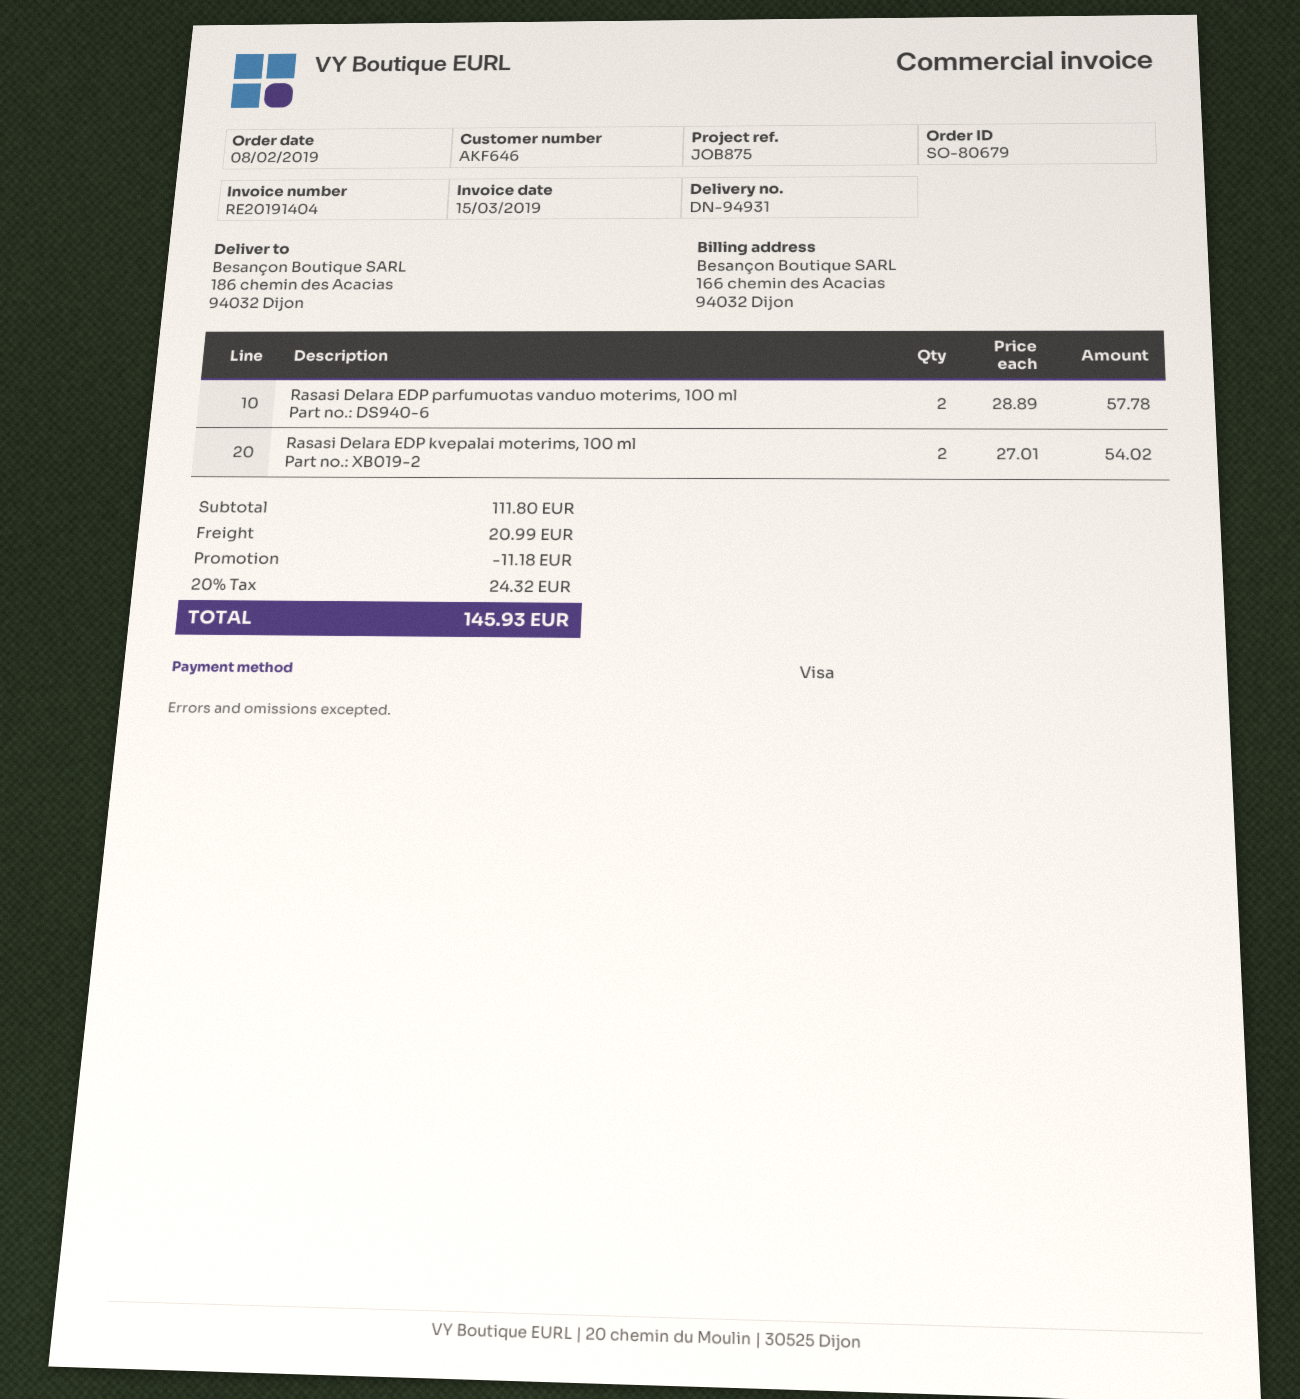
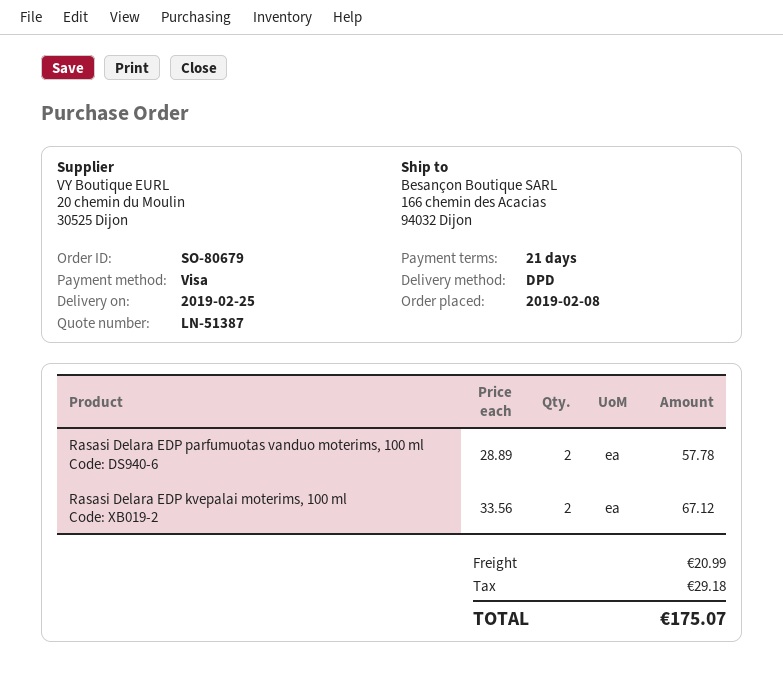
ship to: 186 chemin des Acacias, 94032 Dijon -> 166 chemin des Acacias, 94032 Dijon
Rasasi Delara EDP kvepalai moterims, 100 ml: 2 x 27.01 = 54.02 -> 2 x 33.56 = 67.12
discount: 11.18 -> none
tax: 24.32 -> 29.18
total: 145.93 -> 175.07

